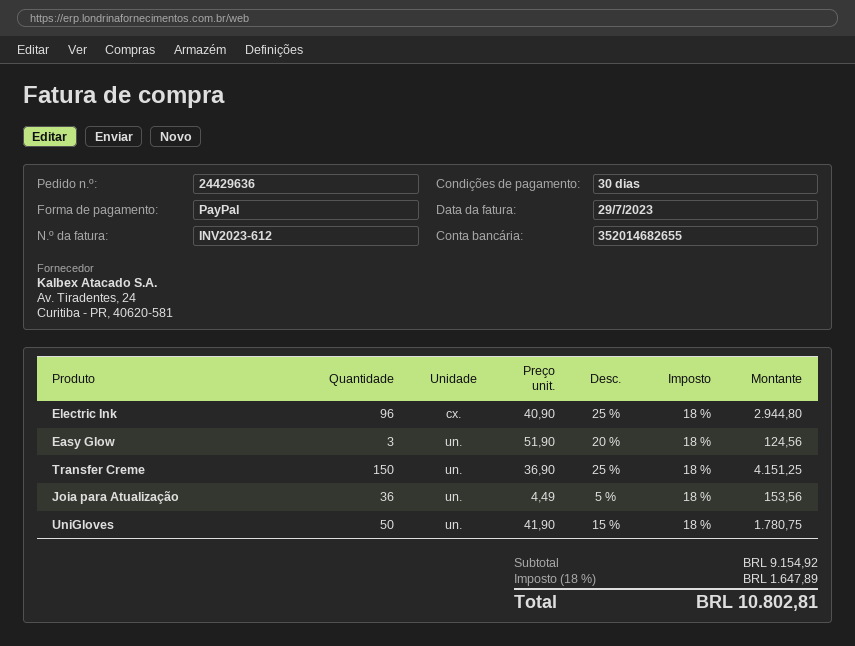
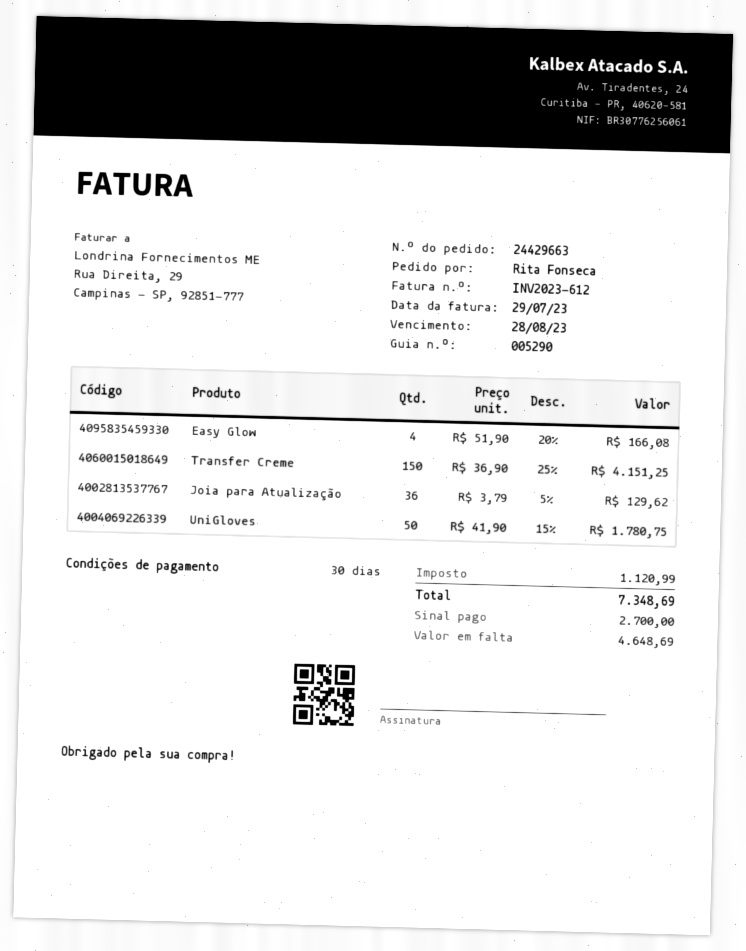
order number: 24429636 -> 24429663
Electric Ink: 96 x 40.90 - 25% = 2944.80 -> none
Easy Glow: 3 x 51.90 - 20% = 124.56 -> 4 x 51.90 - 20% = 166.08
Joia para Atualização: 36 x 4.49 - 5% = 153.56 -> 36 x 3.79 - 5% = 129.62
tax: 1647.89 -> 1120.99
total: 10802.81 -> 7348.69

